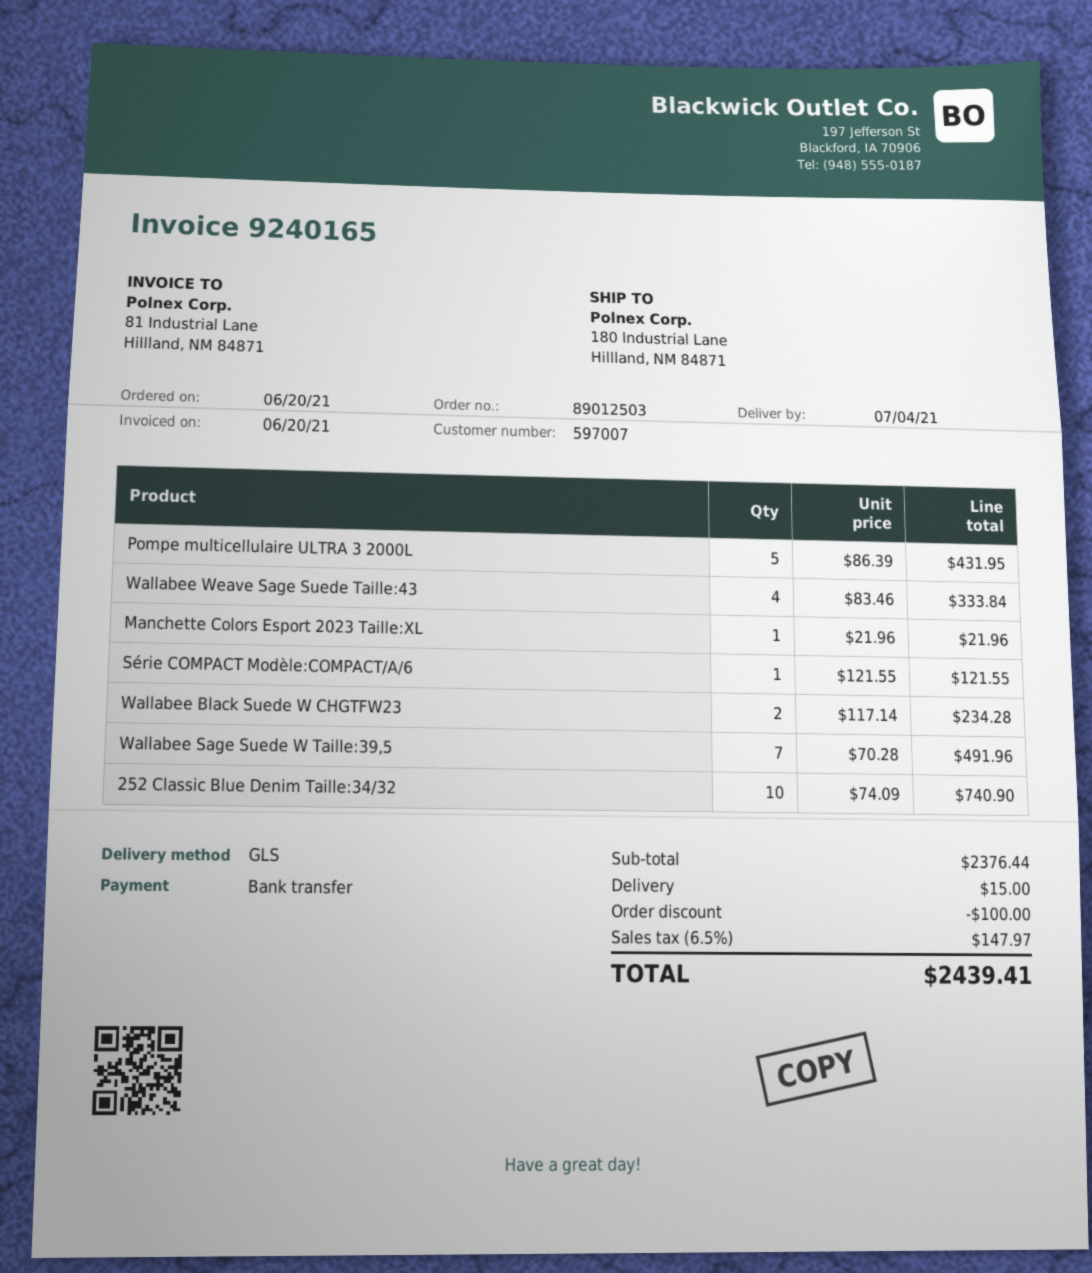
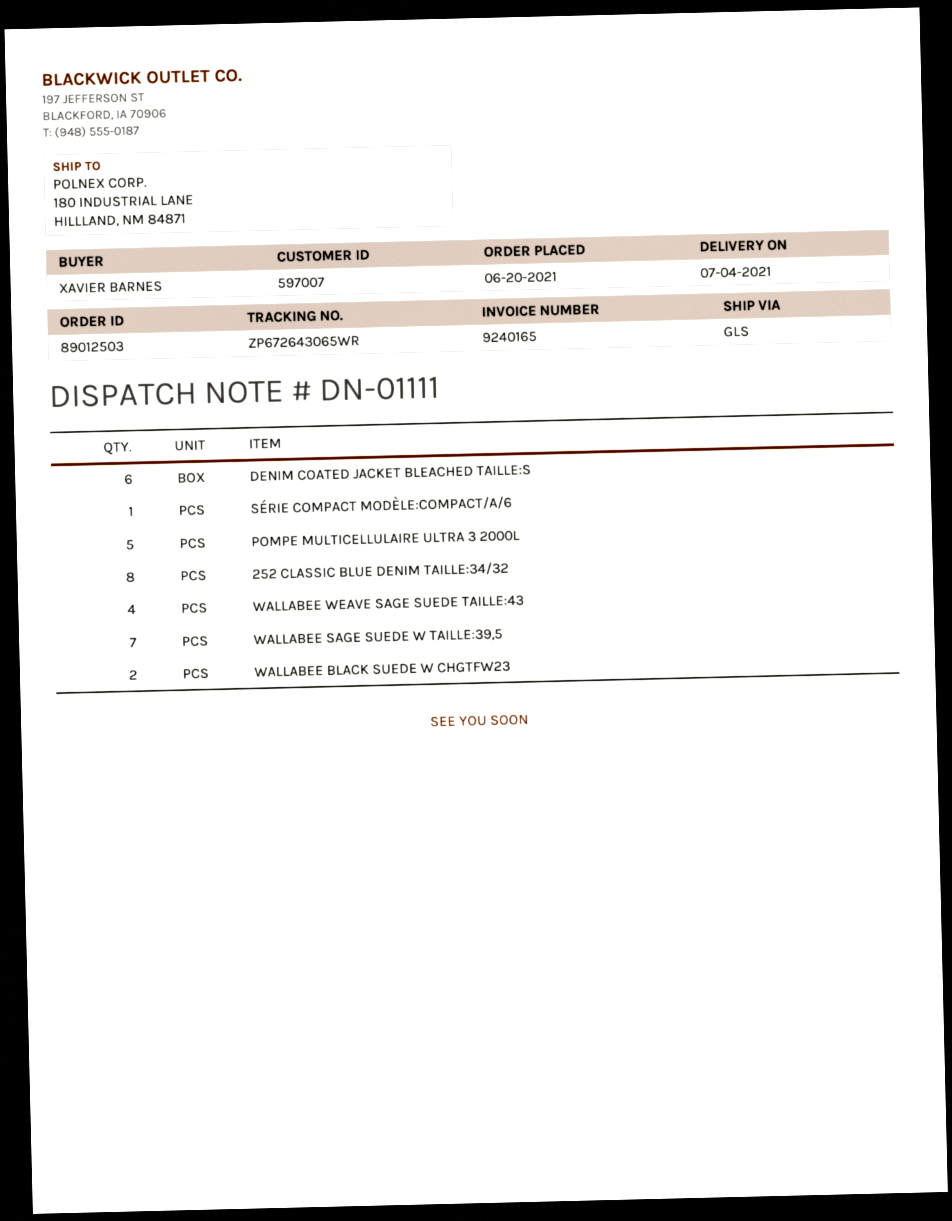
Manchette Colors Esport 2023 Taille:XL: 1 -> none
252 Classic Blue Denim Taille:34/32: 10 -> 8
DENIM COATED JACKET BLEACHED TAILLE:S: none -> 6

